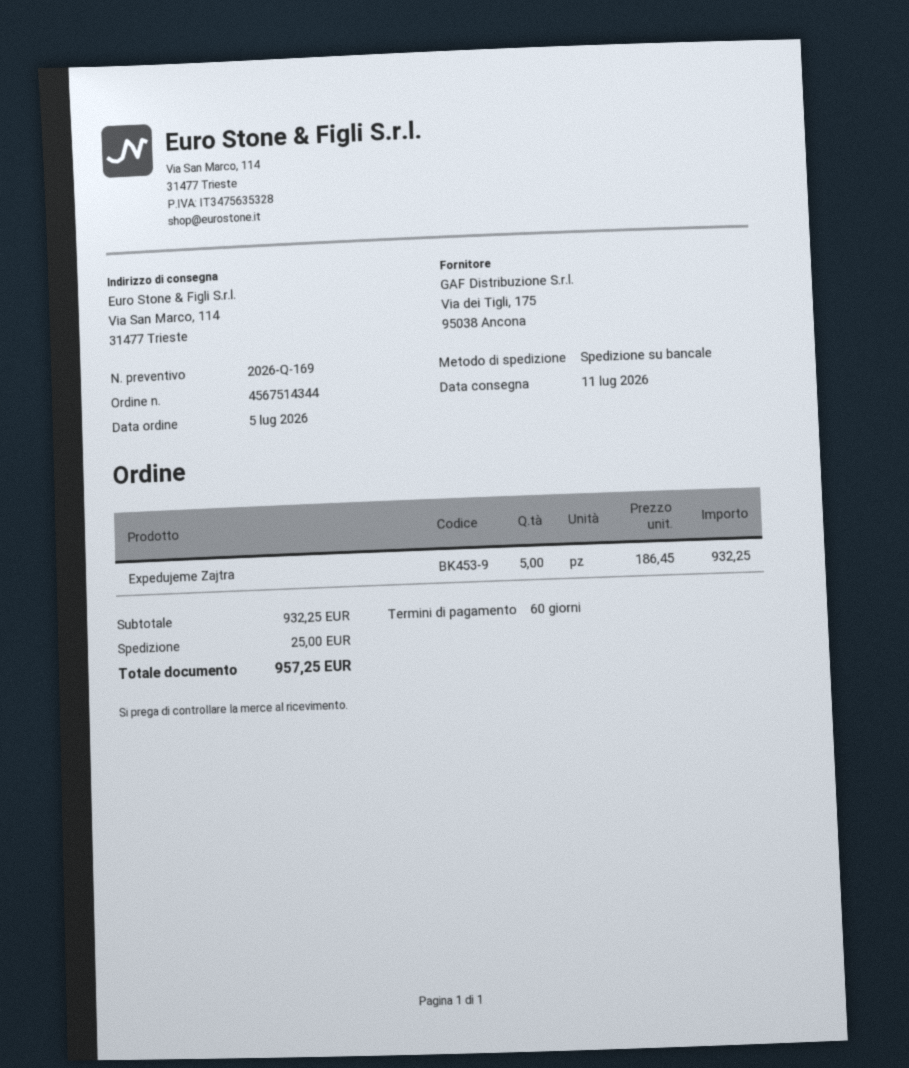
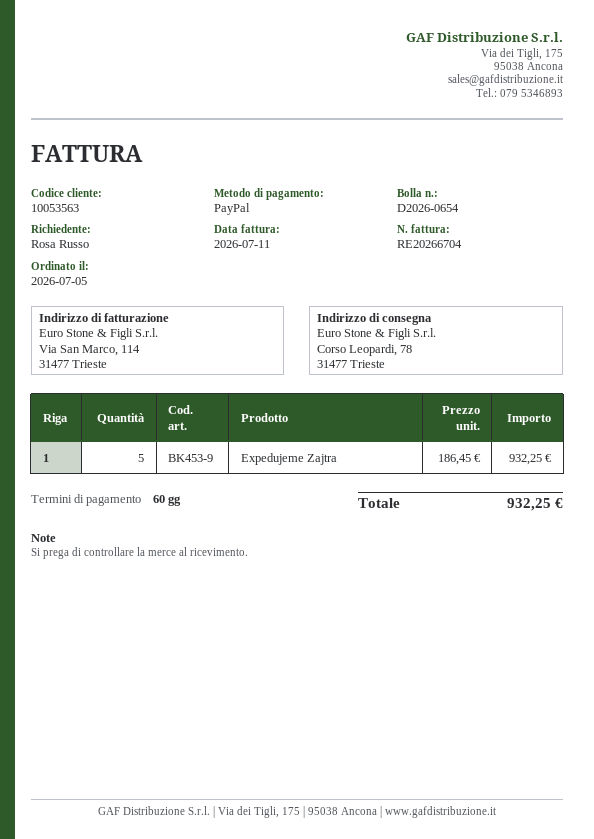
ship to: Via San Marco, 114, 31477 Trieste -> Corso Leopardi, 78, 31477 Trieste
shipping: 25.00 -> none
total: 957.25 -> 932.25

